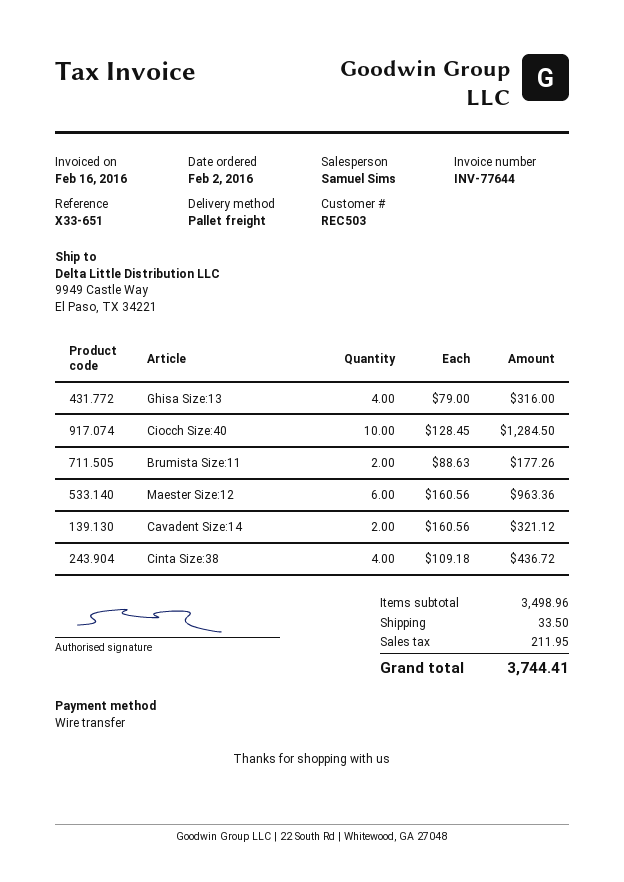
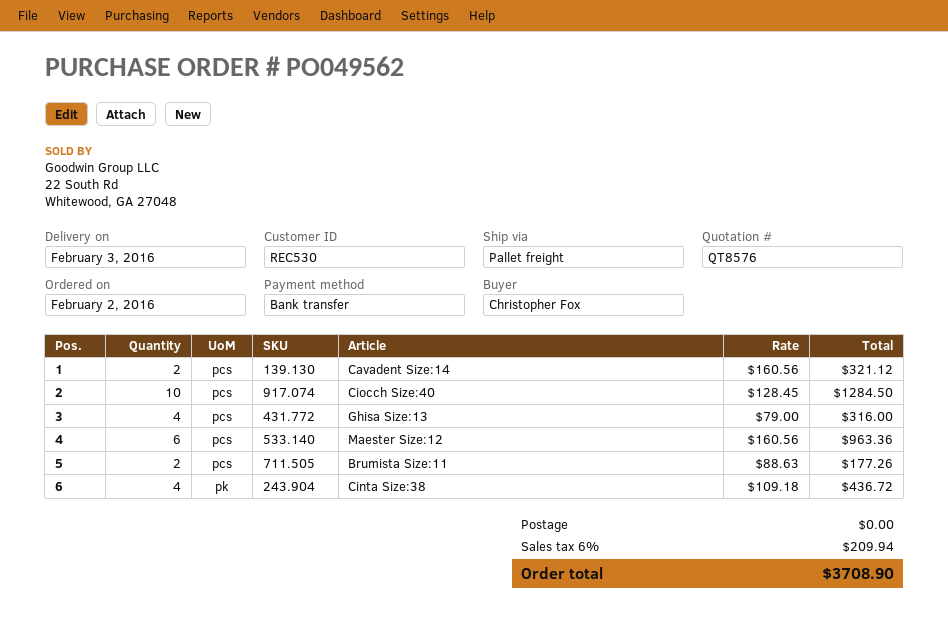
customer number: REC503 -> REC530
shipping: 33.50 -> 0.00
tax: 211.95 -> 209.94
total: 3744.41 -> 3708.90

